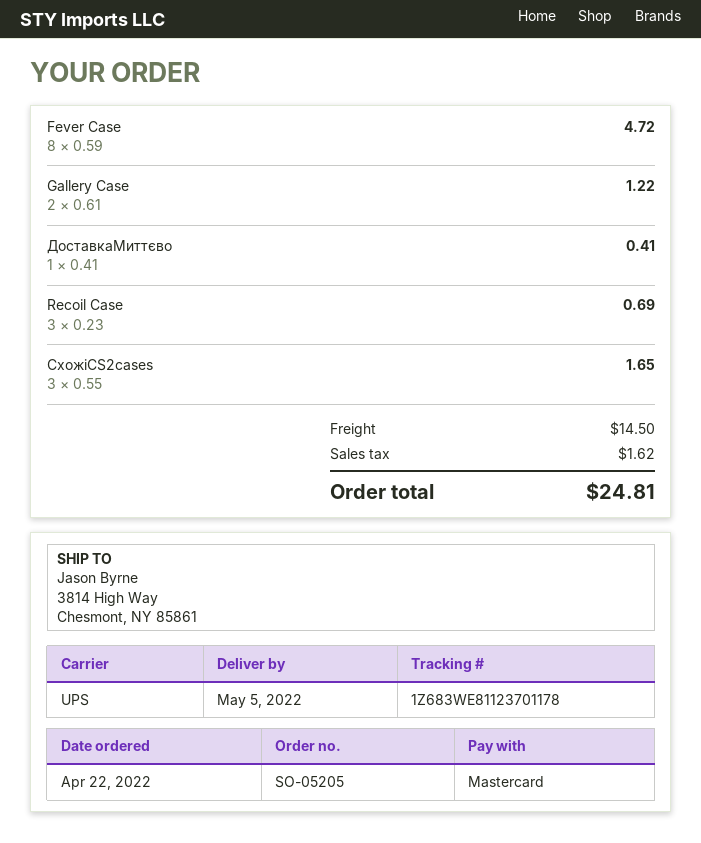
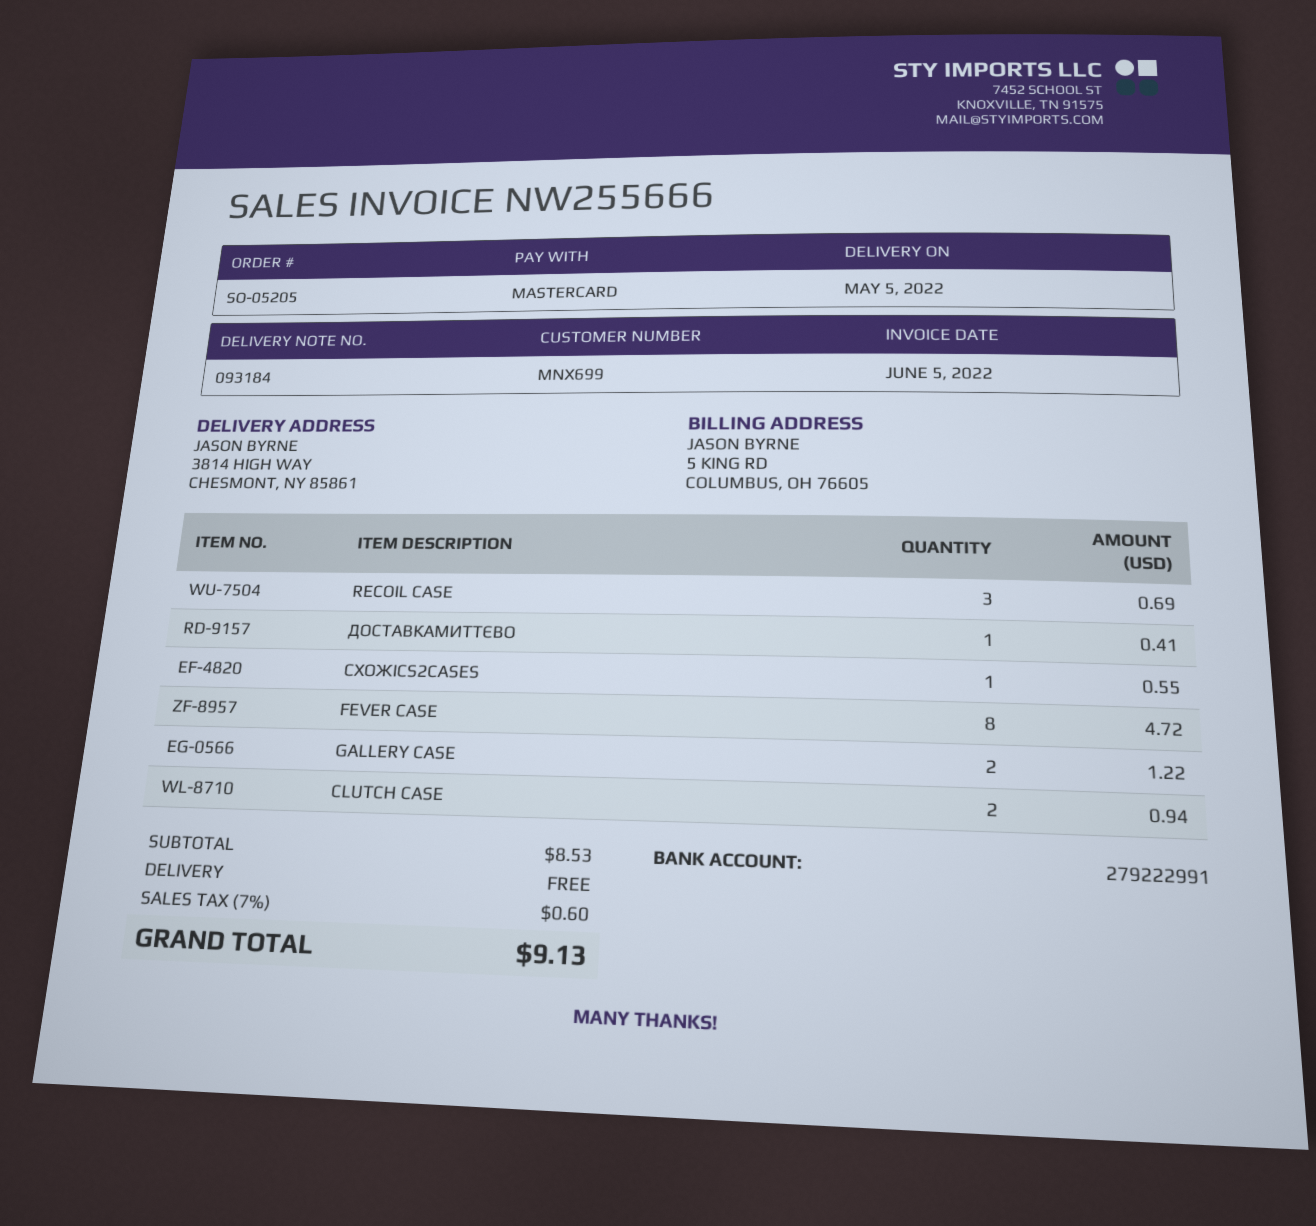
СхожіCS2cases: 3 for 1.65 -> 1 for 0.55
CLUTCH CASE: none -> 2 for 0.94
shipping: 14.50 -> 0.00
tax: 1.62 -> 0.60
total: 24.81 -> 9.13

